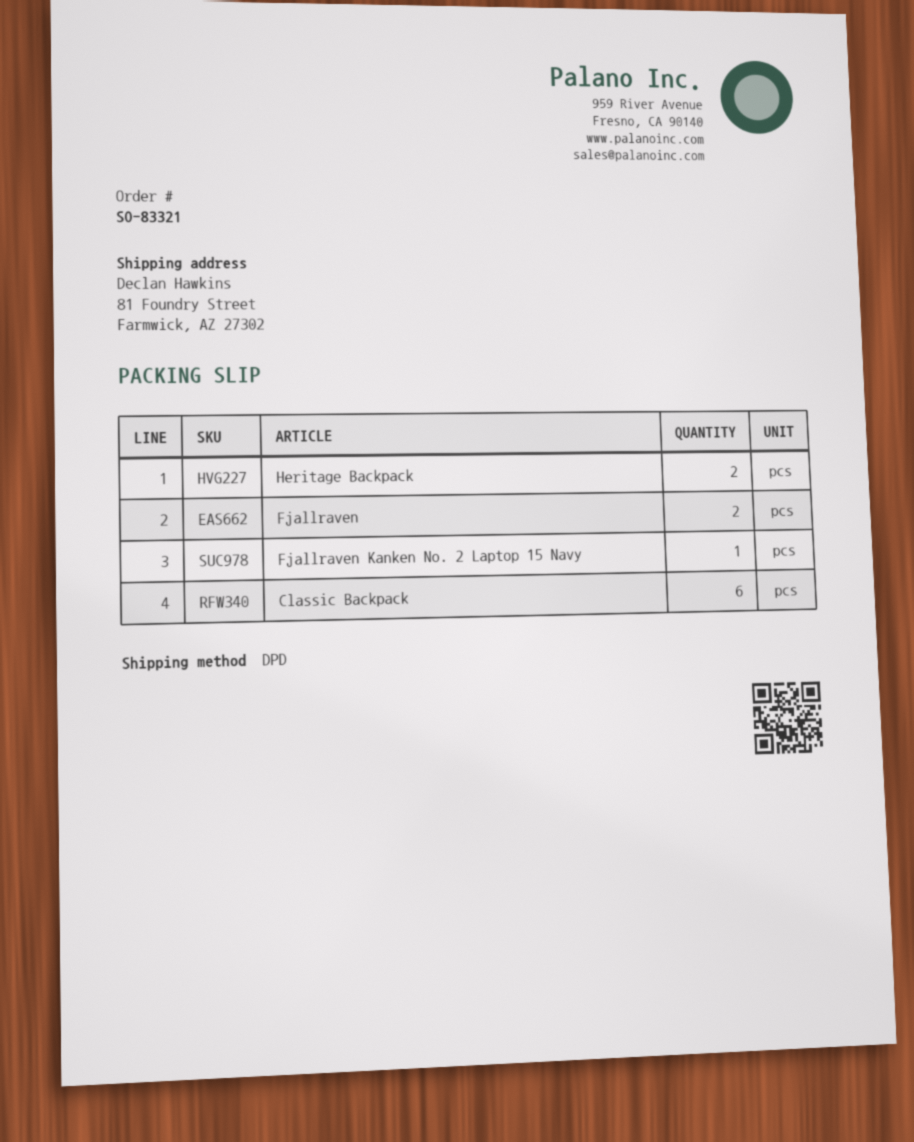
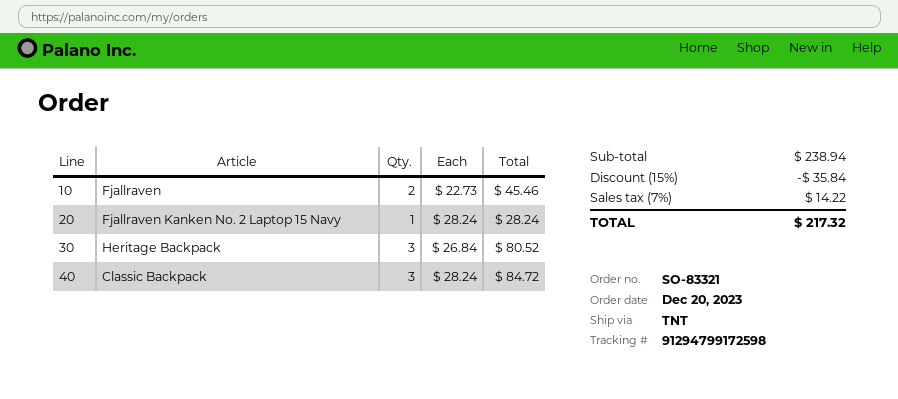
shipping method: DPD -> TNT
Heritage Backpack: 2 -> 3
Classic Backpack: 6 -> 3

